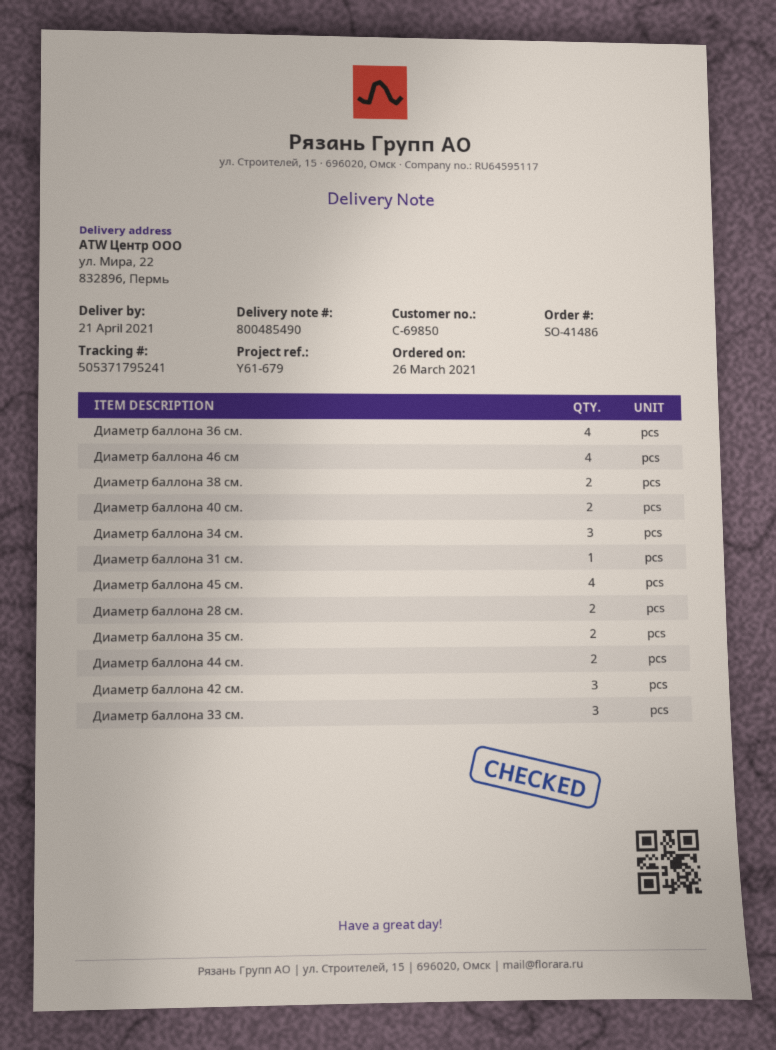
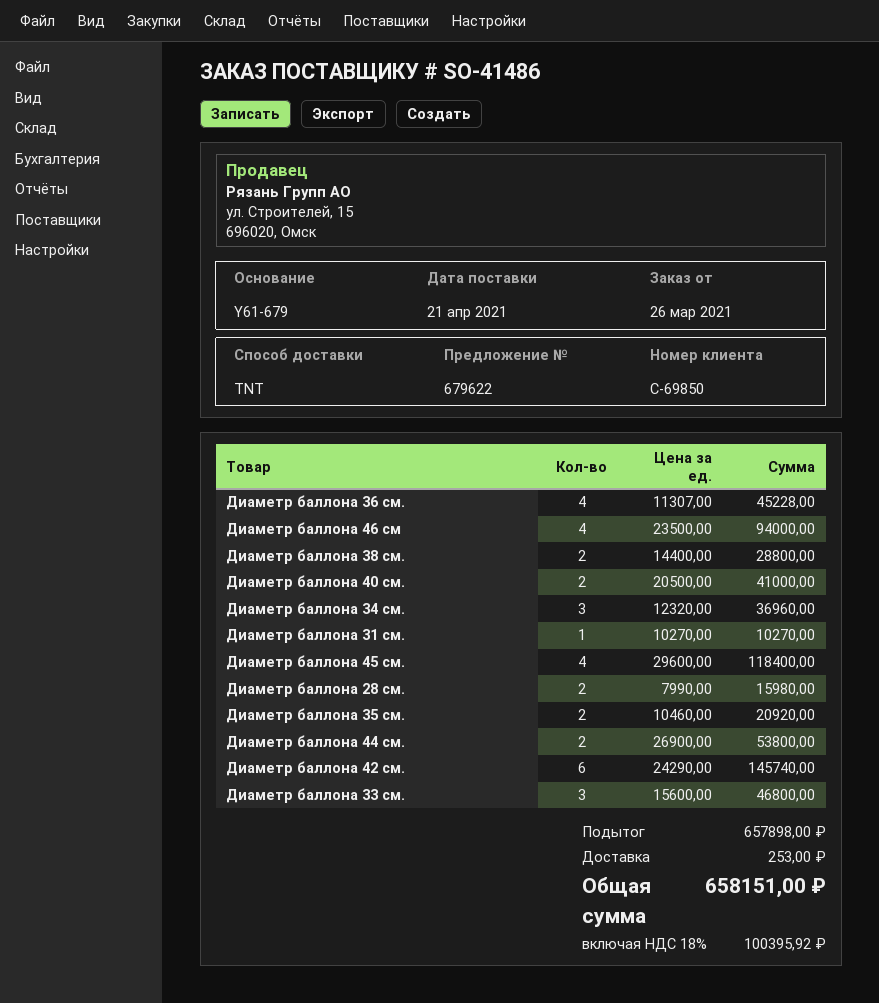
Диаметр баллона 42 см.: 3 -> 6

